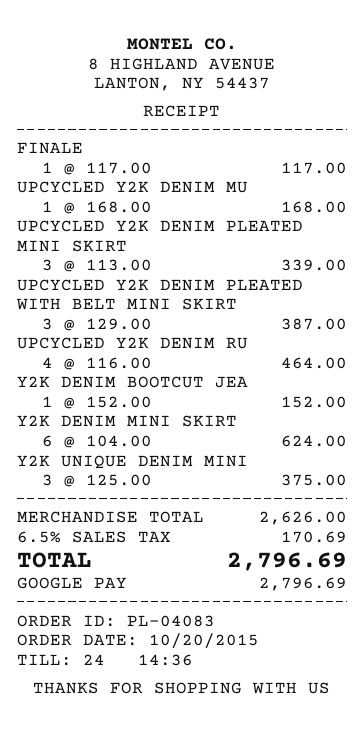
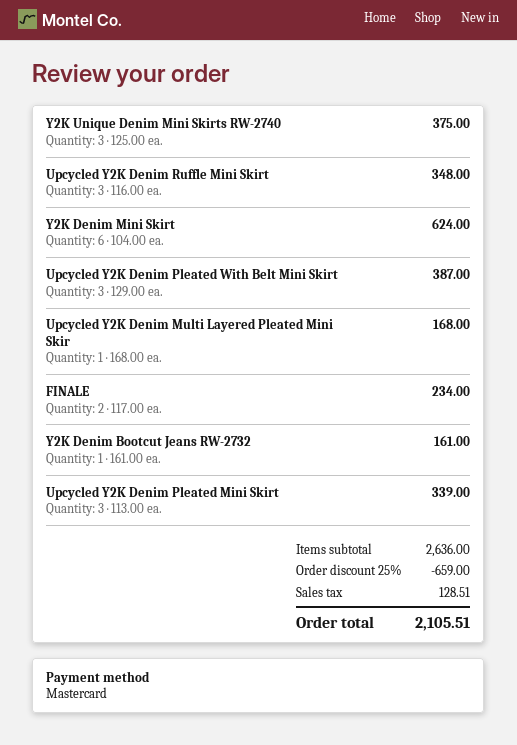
payment method: Google Pay -> Mastercard
FINALE: 1 x 117.00 = 117.00 -> 2 x 117.00 = 234.00
UPCYCLED Y2K DENIM RU: 4 x 116.00 = 464.00 -> 3 x 116.00 = 348.00
Y2K DENIM BOOTCUT JEA: 1 x 152.00 = 152.00 -> 1 x 161.00 = 161.00
subtotal: 2626.00 -> 2636.00
discount: none -> 25% = 659.00
tax: 170.69 -> 128.51
total: 2796.69 -> 2105.51

